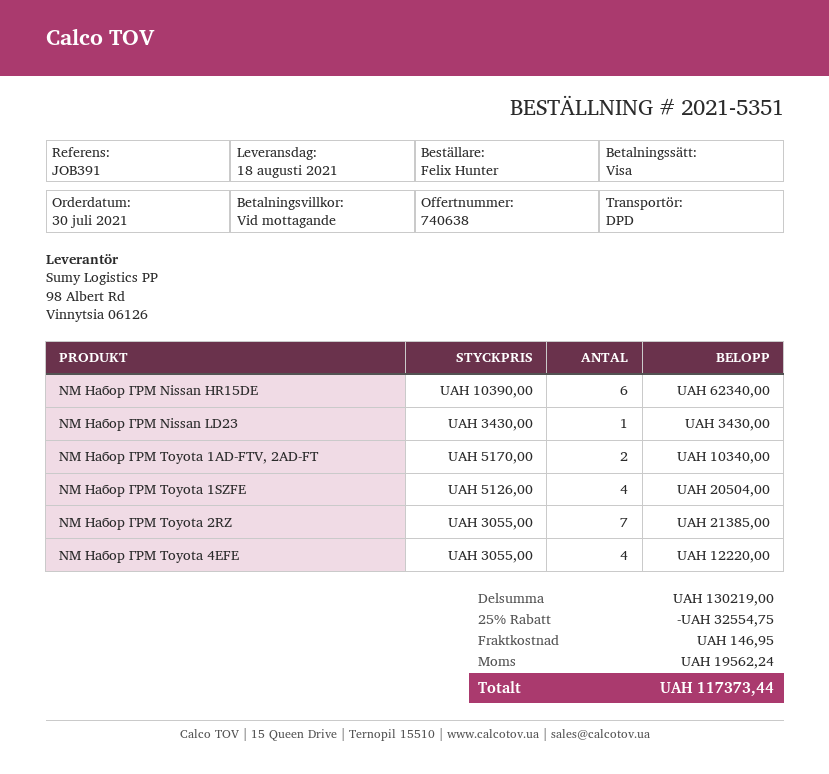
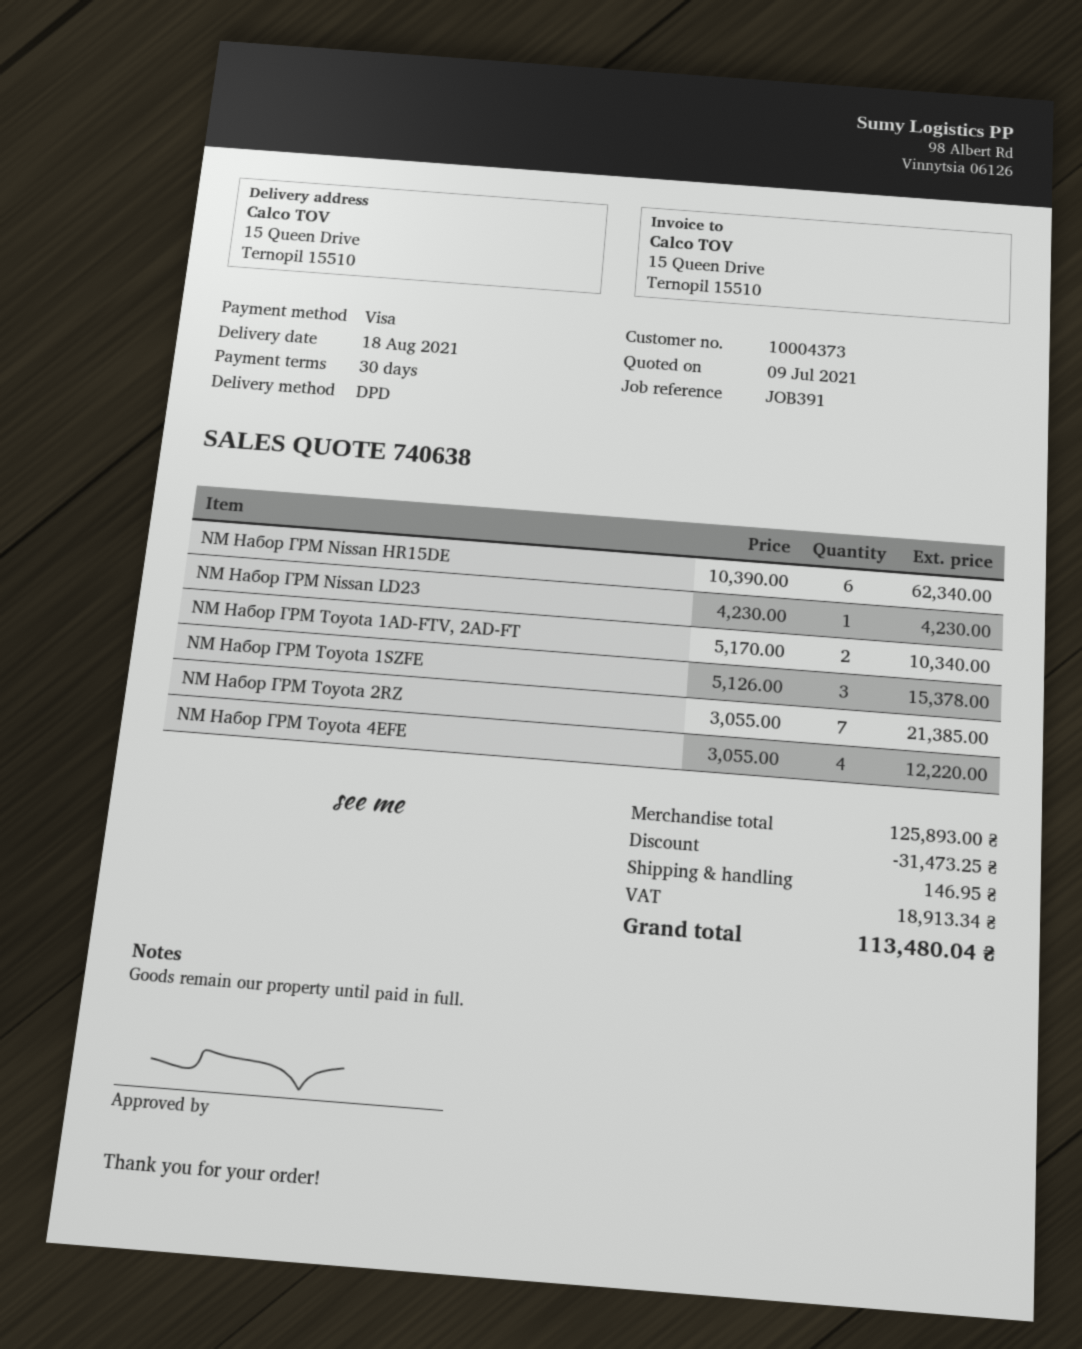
payment terms: on receipt -> 30 days
NM Набор ГРМ Nissan LD23: 1 x 3430.00 = 3430.00 -> 1 x 4230.00 = 4230.00
NM Набор ГРМ Toyota 1SZFE: 4 x 5126.00 = 20504.00 -> 3 x 5126.00 = 15378.00
subtotal: 130219.00 -> 125893.00
discount: 32554.75 -> 31473.25
tax: 19562.24 -> 18913.34
total: 117373.44 -> 113480.04

